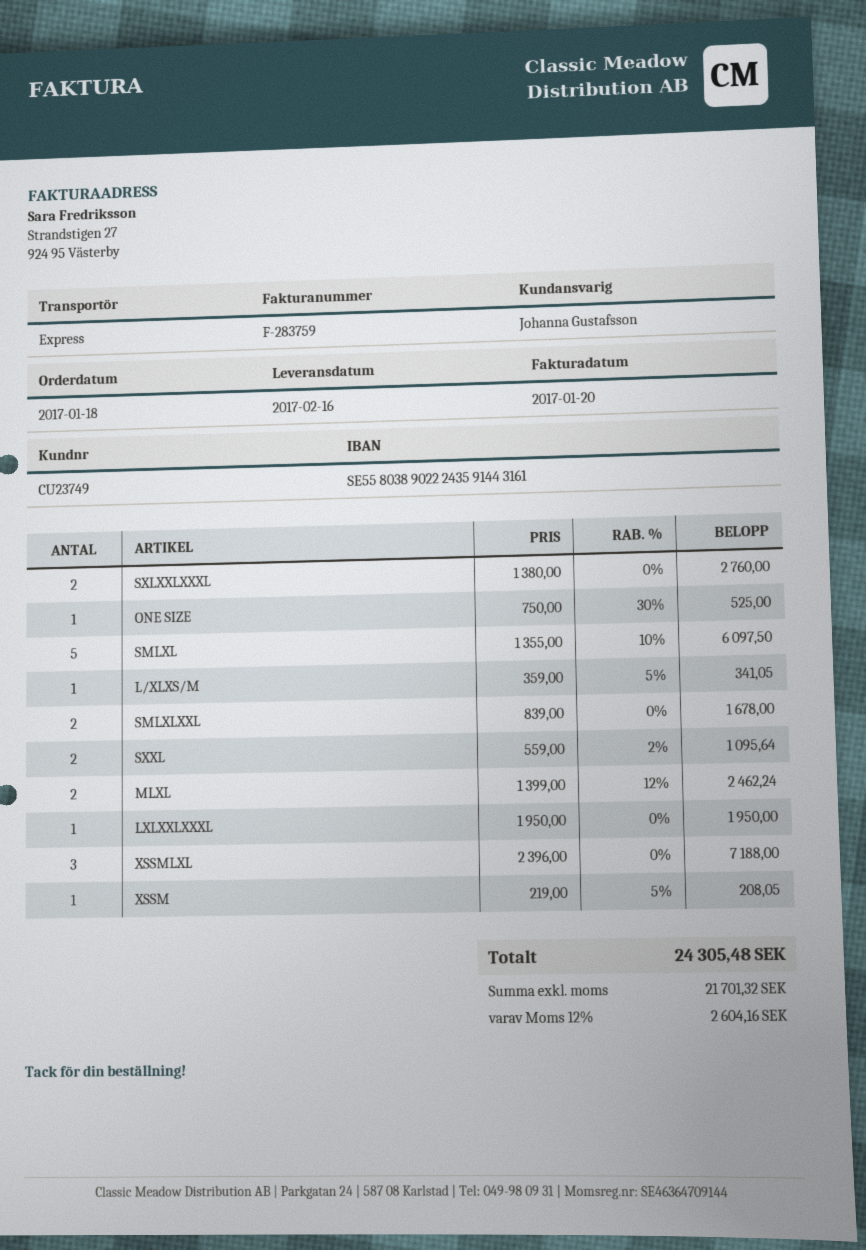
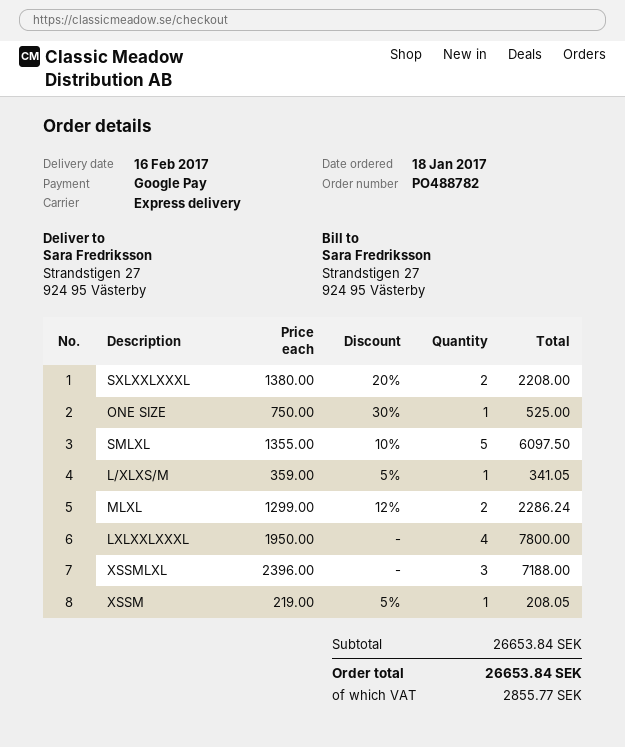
SXLXXLXXXL: 2 x 1380.00 = 2760.00 -> 2 x 1380.00 - 20% = 2208.00
SMLXLXXL: 2 x 839.00 = 1678.00 -> none
SXXL: 2 x 559.00 - 2% = 1095.64 -> none
MLXL: 2 x 1399.00 - 12% = 2462.24 -> 2 x 1299.00 - 12% = 2286.24
LXLXXLXXXL: 1 x 1950.00 = 1950.00 -> 4 x 1950.00 = 7800.00
tax: 2604.16 -> 2855.77
total: 24305.48 -> 26653.84

